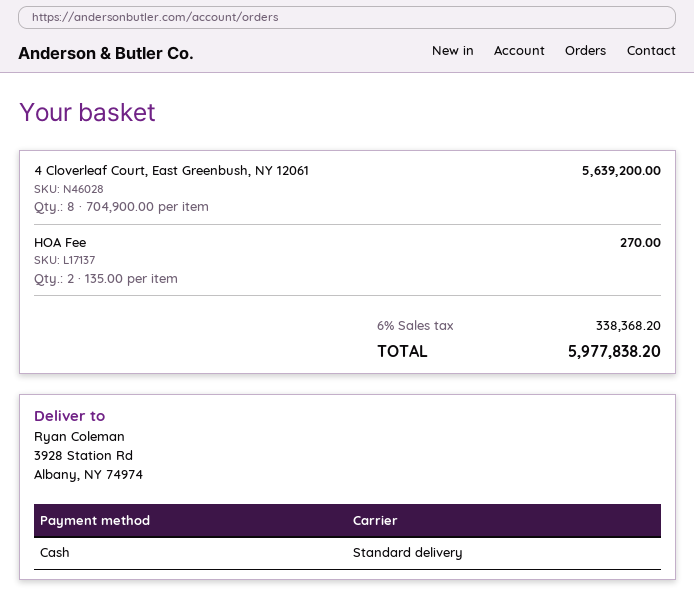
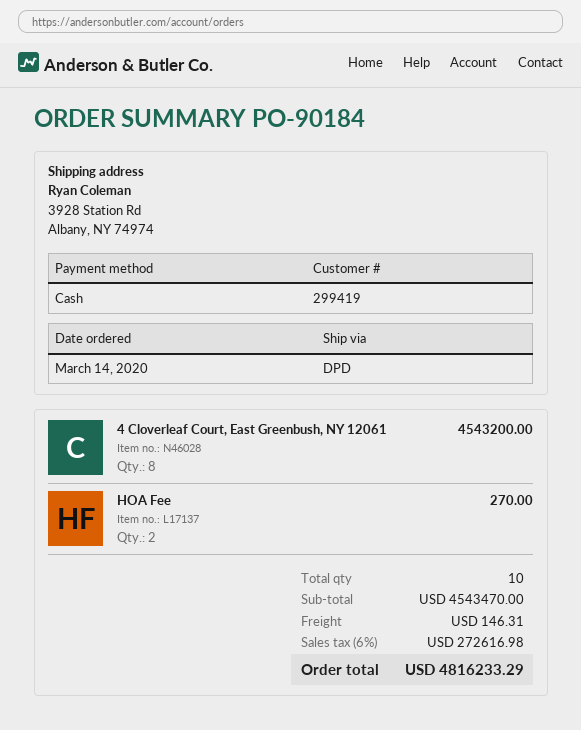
shipping method: standard -> DPD
4 Cloverleaf Court, East Greenbush, NY 12061: 8 for 5639200.00 -> 8 for 4543200.00
shipping: none -> 146.31
tax: 6% = 338368.20 -> 6% = 272616.98
total: 5977838.20 -> 4816233.29

